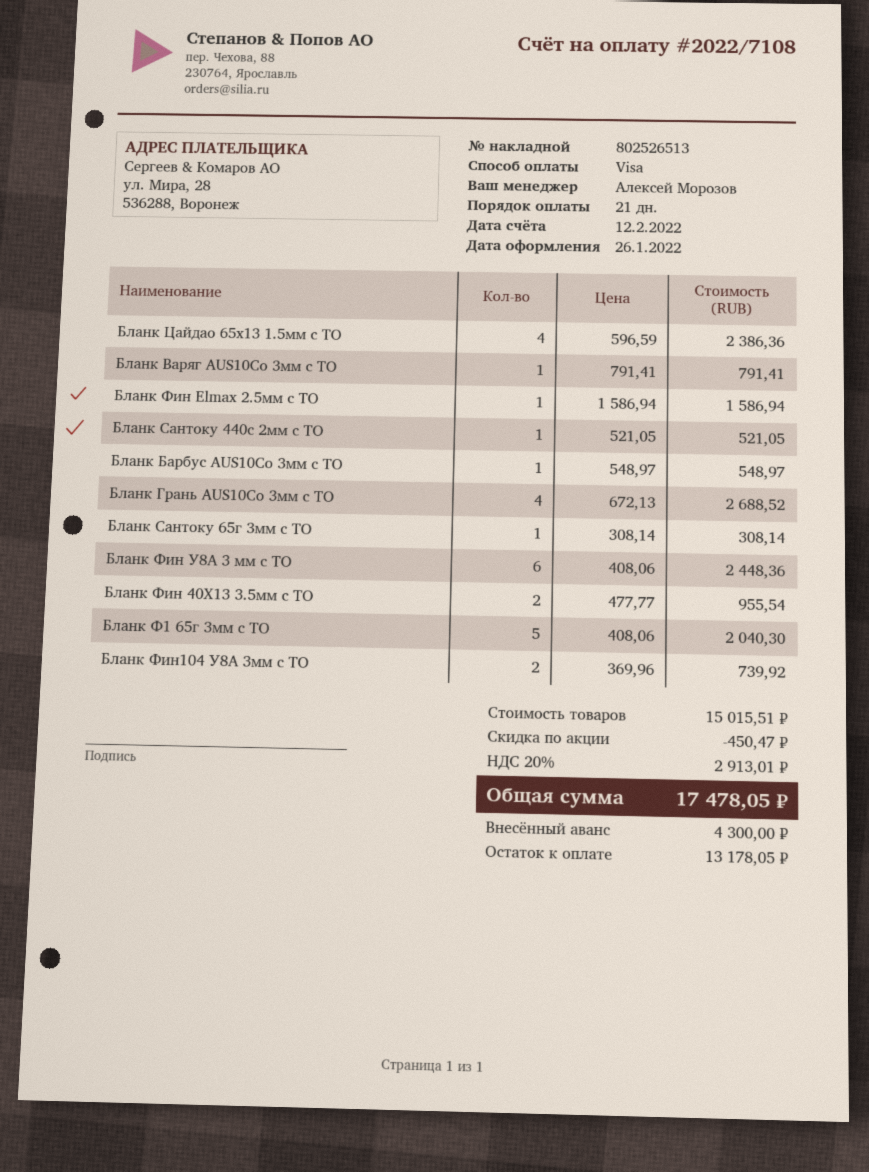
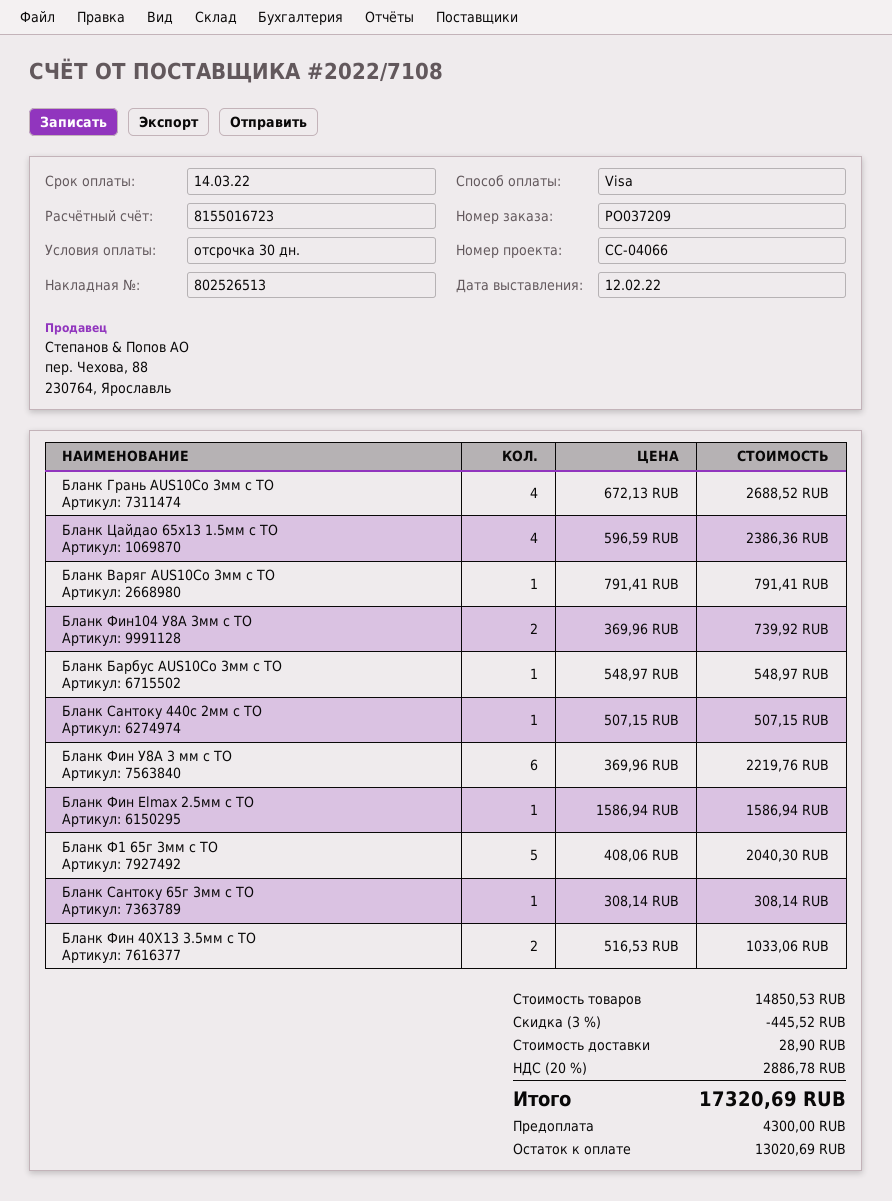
payment terms: 21 days -> 30 days
Бланк Сантоку 440c 2мм с ТО: 1 x 521.05 = 521.05 -> 1 x 507.15 = 507.15
Бланк Фин У8А 3 мм с ТО: 6 x 408.06 = 2448.36 -> 6 x 369.96 = 2219.76
Бланк Фин 40Х13 3.5мм с ТО: 2 x 477.77 = 955.54 -> 2 x 516.53 = 1033.06
subtotal: 15015.51 -> 14850.53
discount: 450.47 -> 445.52
shipping: none -> 28.90
tax: 20% = 2913.01 -> 20% = 2886.78
total: 17478.05 -> 17320.69
balance: 13178.05 -> 13020.69

